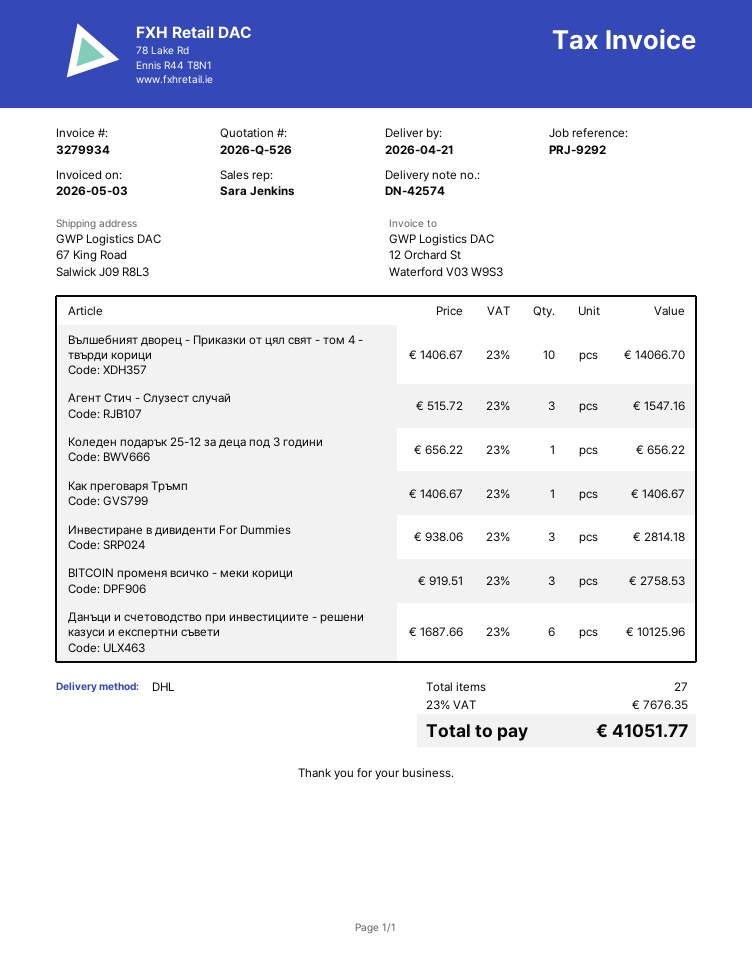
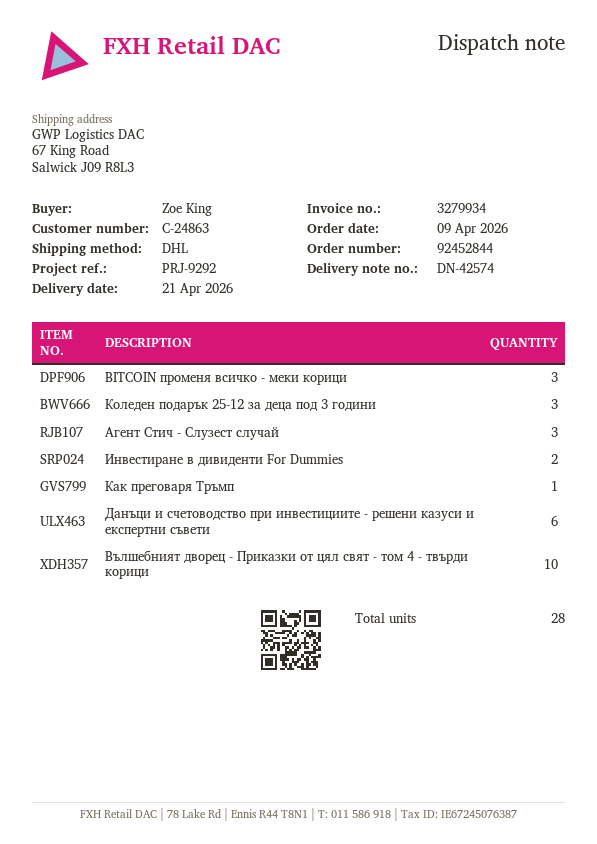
Коледен подарък 25-12 за деца под 3 години: 1 -> 3
Инвестиране в дивиденти For Dummies: 3 -> 2
total quantity: 27 -> 28

